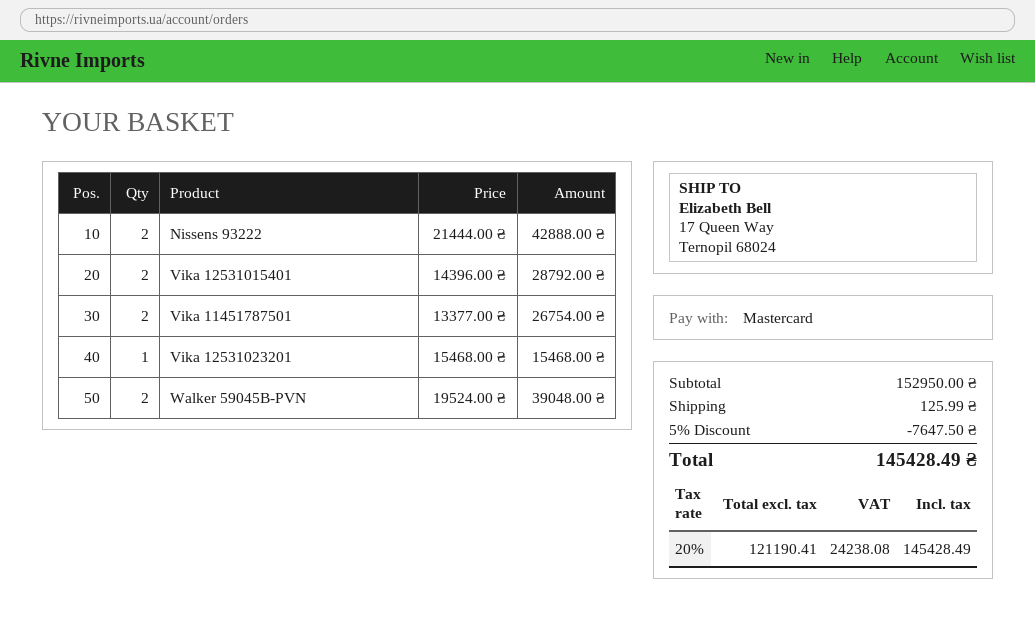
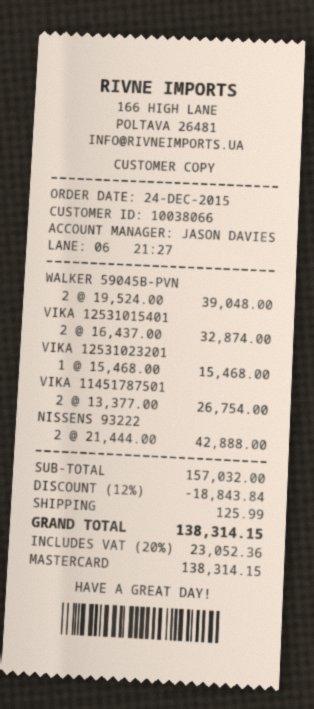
Vika 12531015401: 2 x 14396.00 = 28792.00 -> 2 x 16437.00 = 32874.00
subtotal: 152950.00 -> 157032.00
discount: 5% = 7647.50 -> 12% = 18843.84
tax: 20% = 24238.08 -> 20% = 23052.36
total: 145428.49 -> 138314.15

